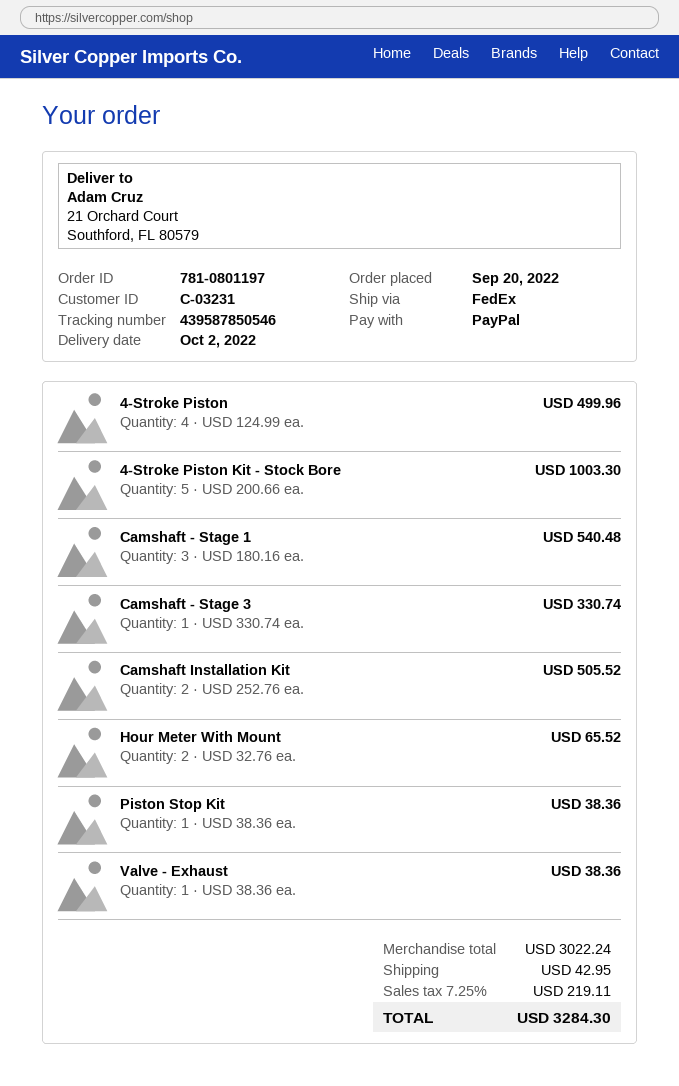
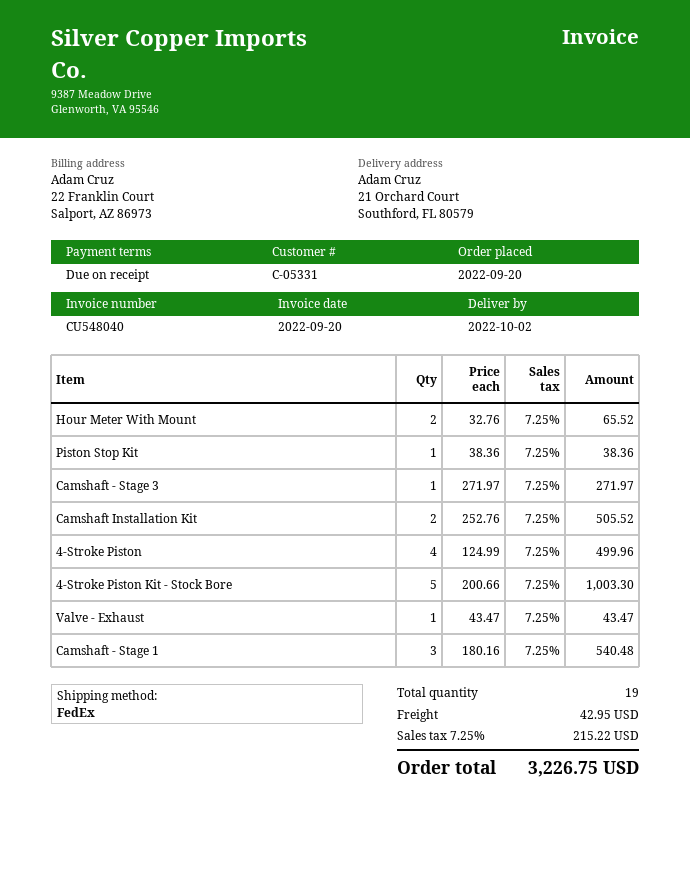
customer number: C-03231 -> C-05331
Camshaft - Stage 3: 1 x 330.74 = 330.74 -> 1 x 271.97 = 271.97
Valve - Exhaust: 1 x 38.36 = 38.36 -> 1 x 43.47 = 43.47
tax: 7.25% = 219.11 -> 7.25% = 215.22
total: 3284.30 -> 3226.75

